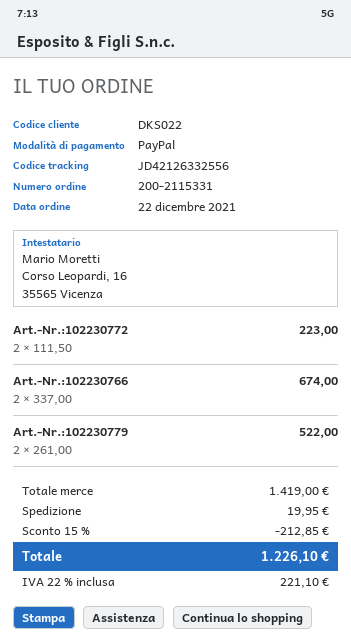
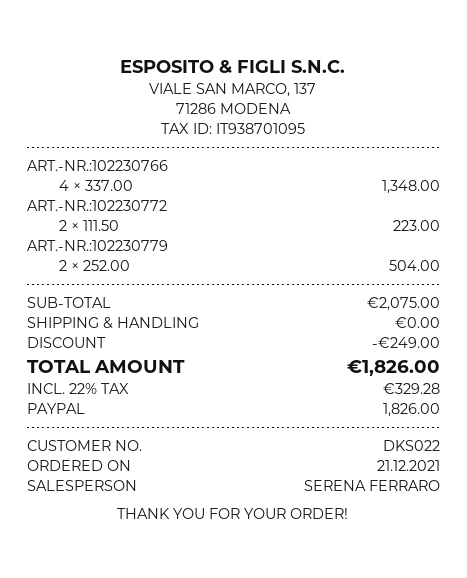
order date: 2021-12-22 -> 2021-12-21
Art.-Nr.:102230766: 2 x 337.00 = 674.00 -> 4 x 337.00 = 1348.00
Art.-Nr.:102230779: 2 x 261.00 = 522.00 -> 2 x 252.00 = 504.00
subtotal: 1419.00 -> 2075.00
discount: 212.85 -> 249.00
shipping: 19.95 -> 0.00
tax: 22% = 221.10 -> 22% = 329.28
total: 1226.10 -> 1826.00

